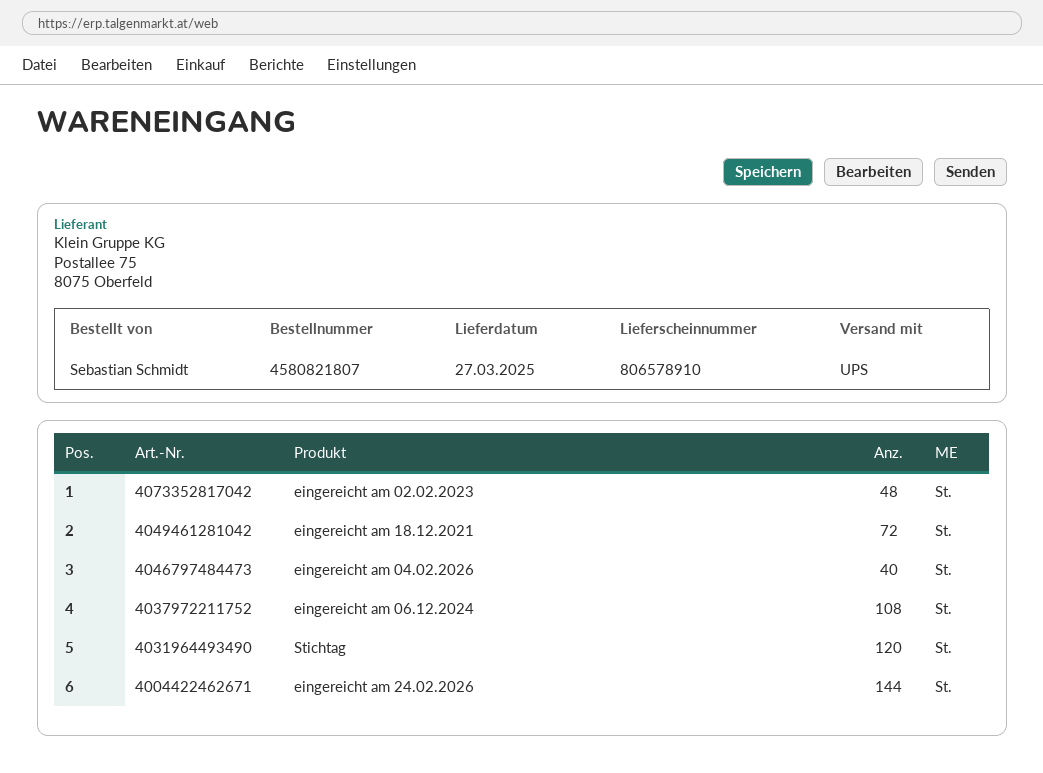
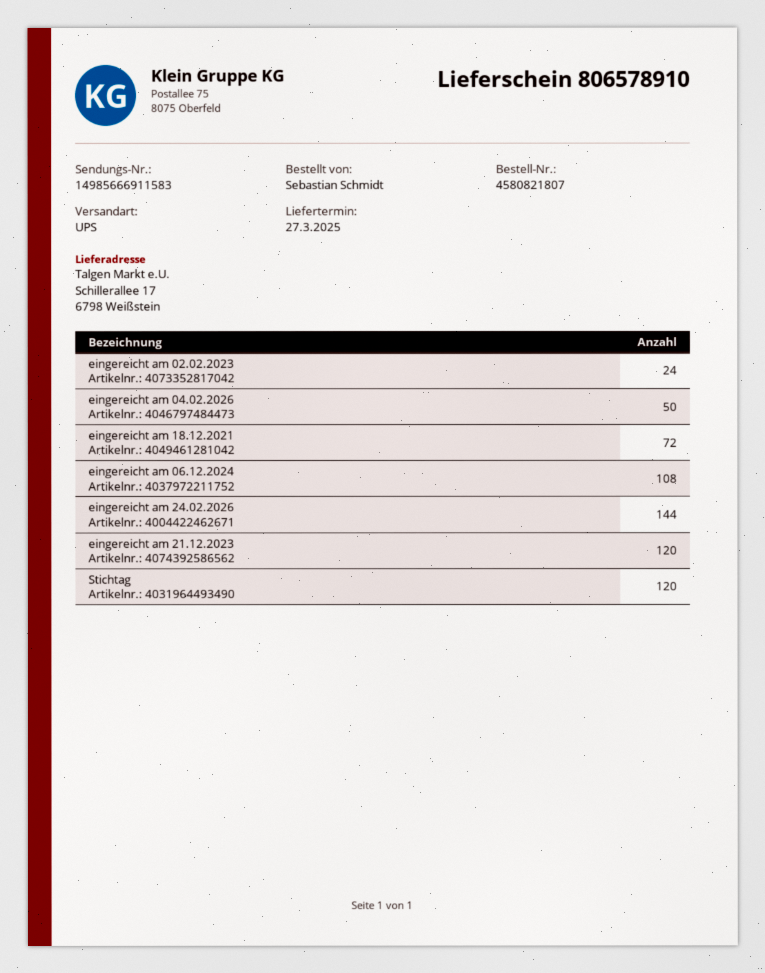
eingereicht am 02.02.2023: 48 -> 24
eingereicht am 04.02.2026: 40 -> 50
eingereicht am 21.12.2023: none -> 120

